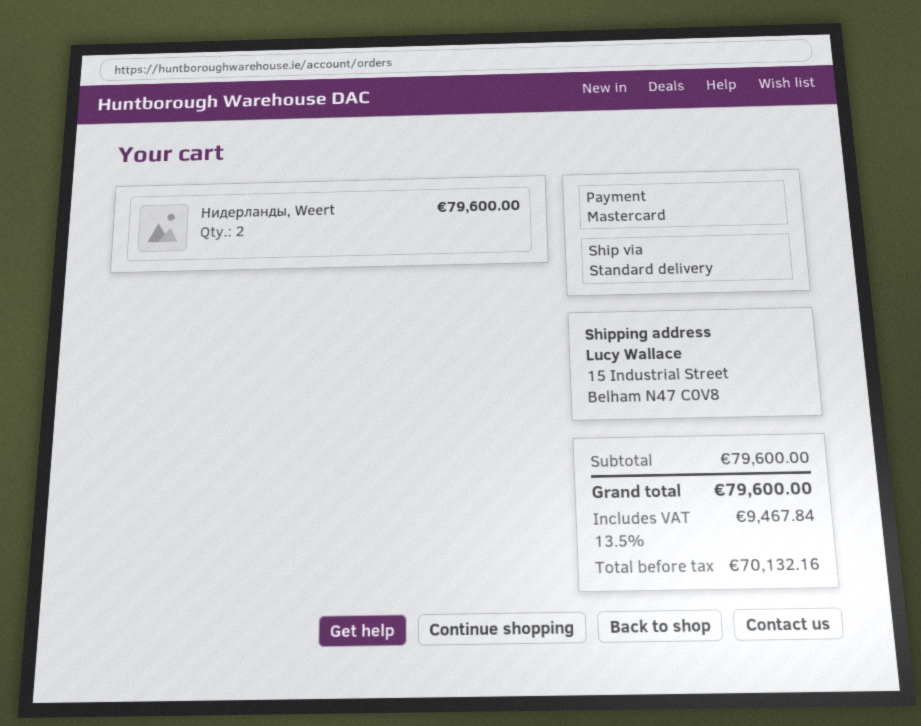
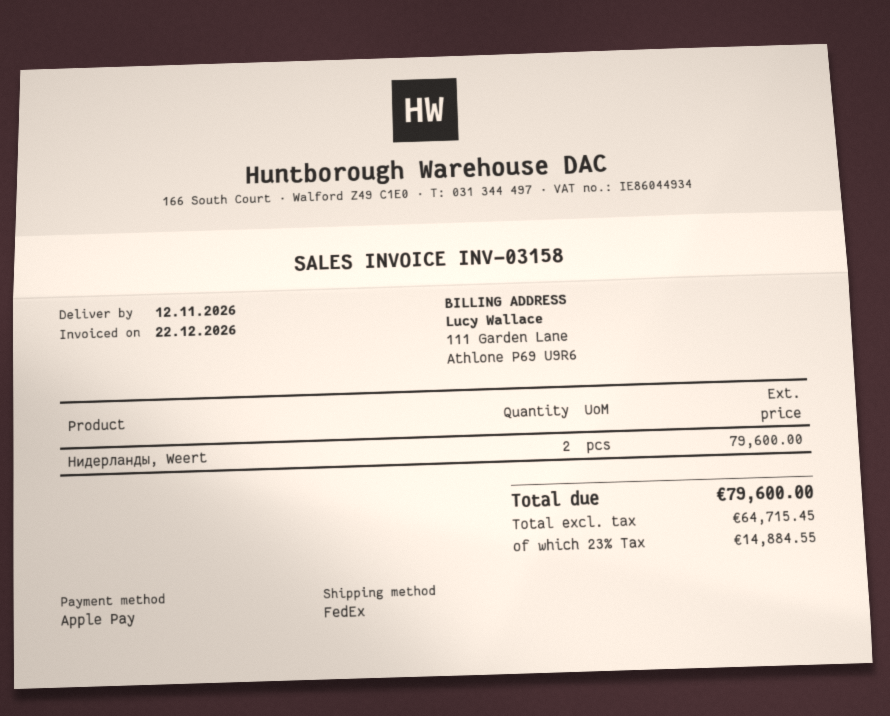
payment method: Mastercard -> Apple Pay
shipping method: standard -> FedEx
net: 70132.16 -> 64715.45
tax: 13.5% = 9467.84 -> 23% = 14884.55

